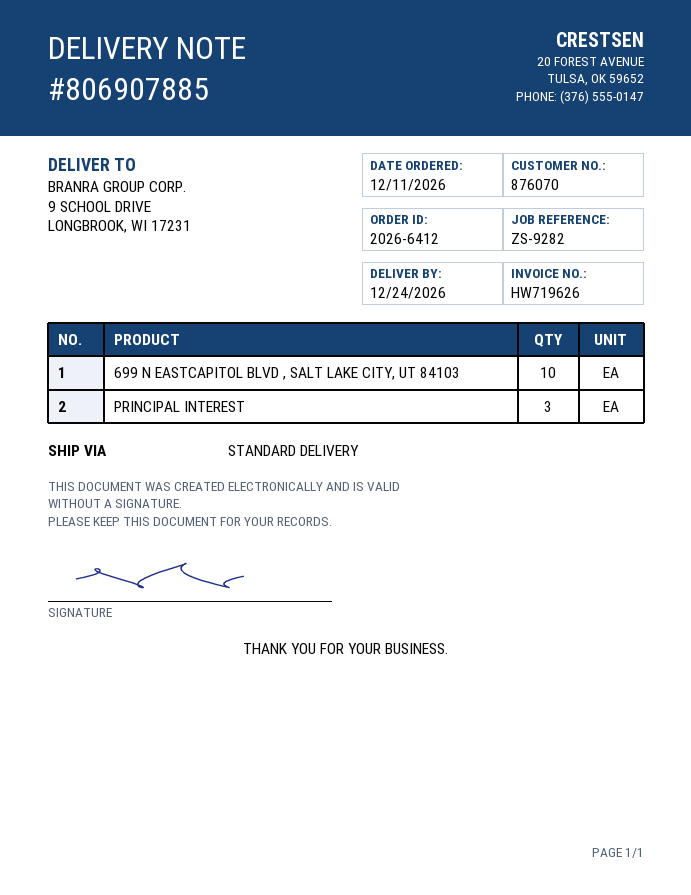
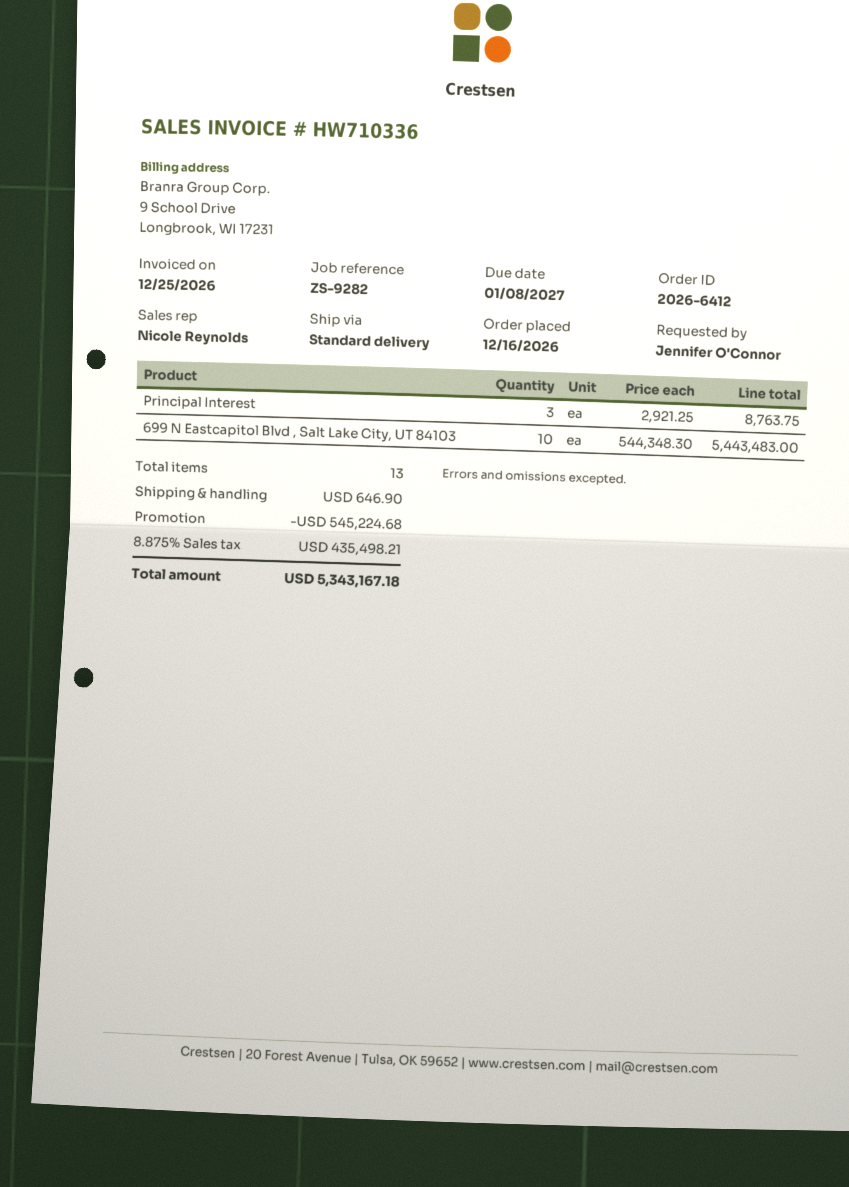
order date: 2026-12-11 -> 2026-12-16
invoice number: HW719626 -> HW710336

